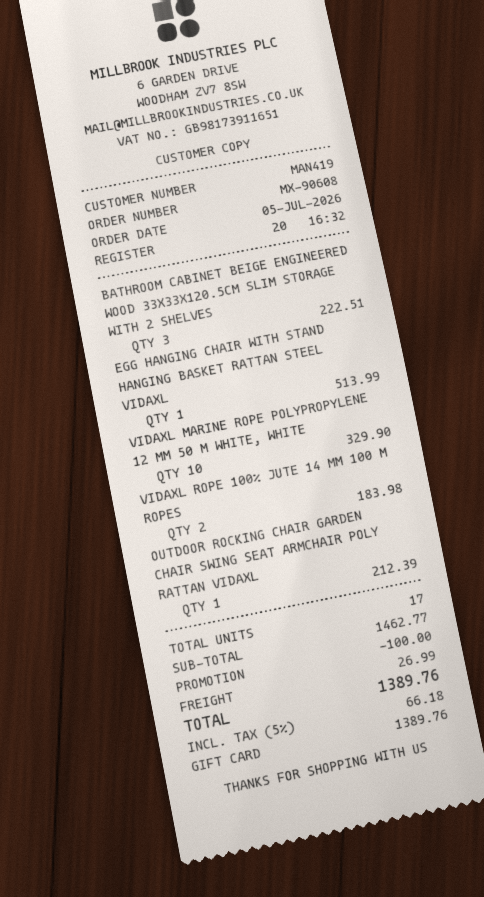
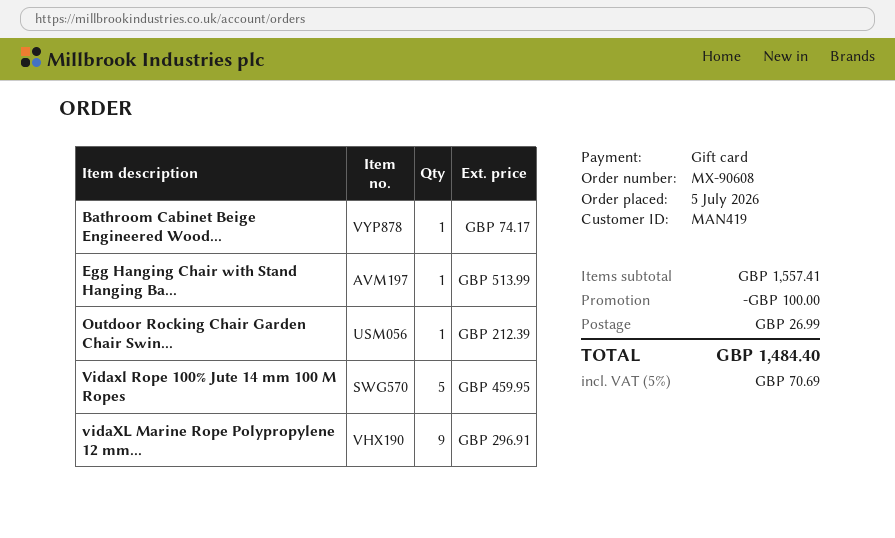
BATHROOM CABINET BEIGE ENGINEERED WOOD 33X33X120.5CM SLIM STORAGE WITH 2 SHELVES: 3 for 222.51 -> 1 for 74.17
VIDAXL MARINE ROPE POLYPROPYLENE 12 MM 50 M WHITE, WHITE: 10 for 329.90 -> 9 for 296.91
VIDAXL ROPE 100% JUTE 14 MM 100 M ROPES: 2 for 183.98 -> 5 for 459.95
subtotal: 1462.77 -> 1557.41
tax: 5% = 66.18 -> 5% = 70.69
total: 1389.76 -> 1484.40

